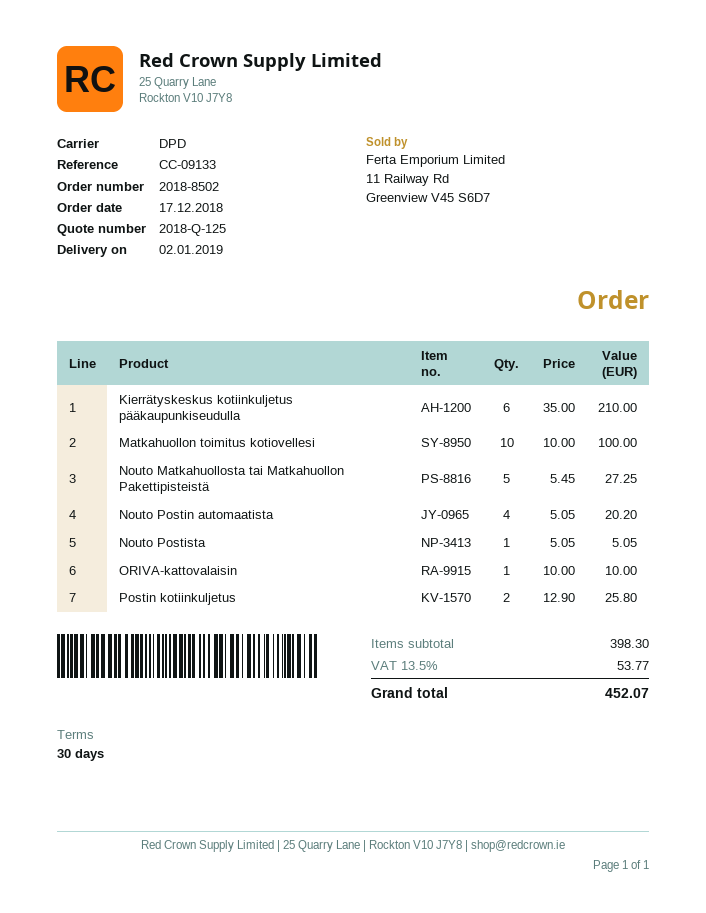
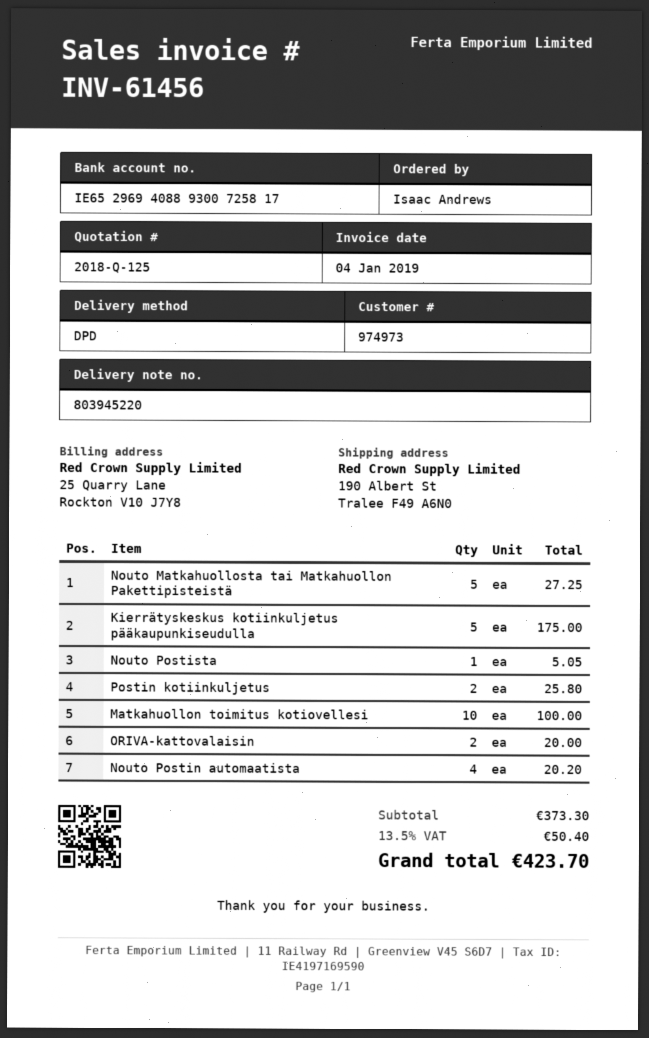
Kierrätyskeskus kotiinkuljetus pääkaupunkiseudulla: 6 for 210.00 -> 5 for 175.00
ORIVA-kattovalaisin: 1 for 10.00 -> 2 for 20.00
subtotal: 398.30 -> 373.30
tax: 13.5% = 53.77 -> 13.5% = 50.40
total: 452.07 -> 423.70

